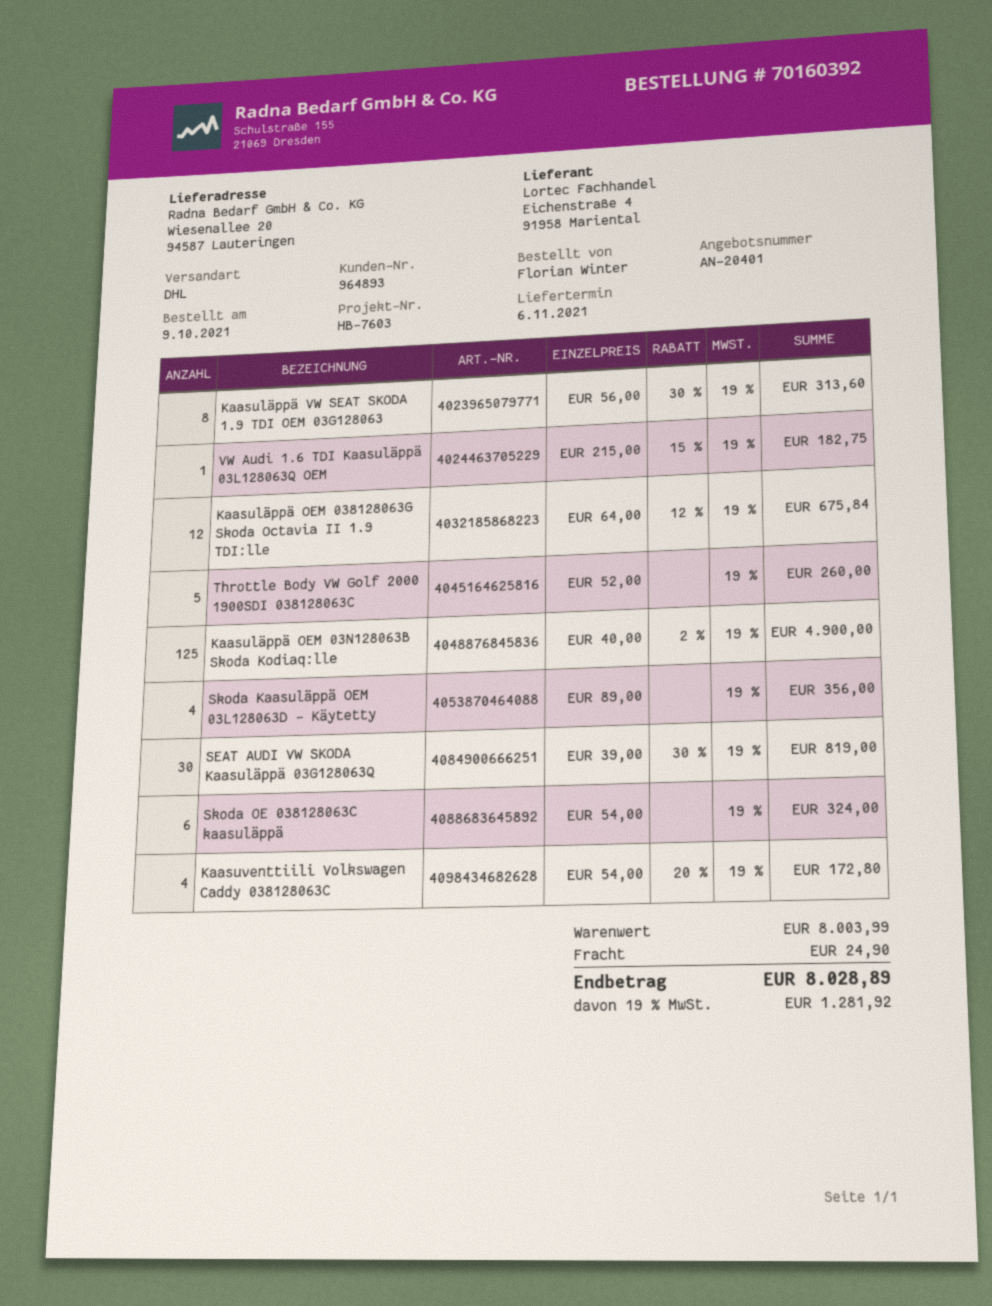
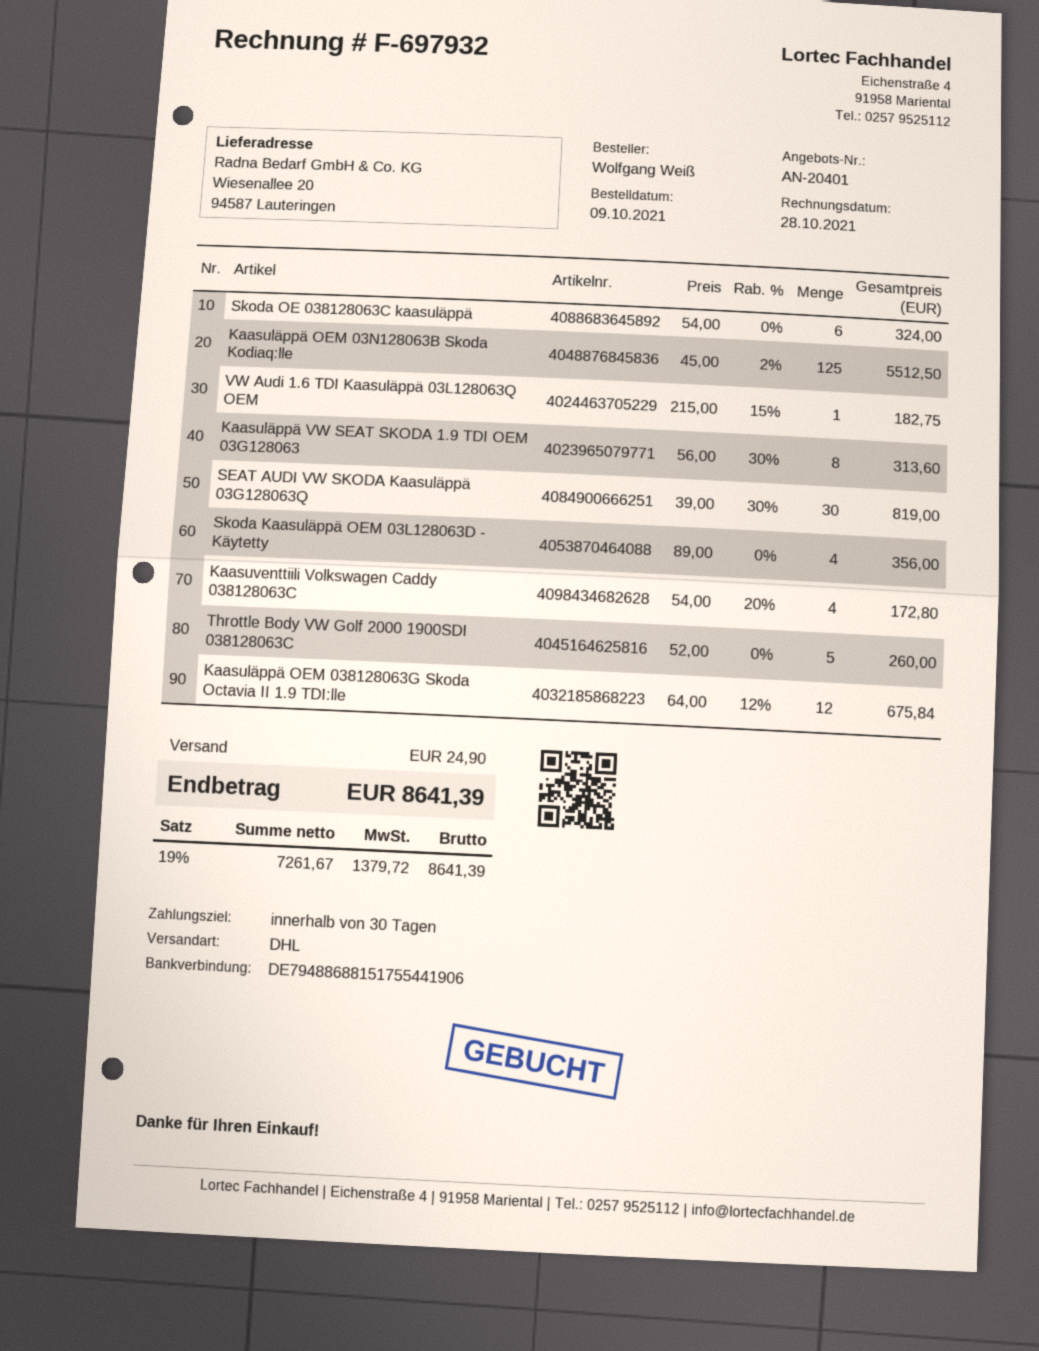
ordered by: Florian Winter -> Wolfgang Weiß
Kaasuläppä OEM 03N128063B Skoda Kodiaq:lle: 125 x 40.00 - 2% = 4900.00 -> 125 x 45.00 - 2% = 5512.50
tax: 19% = 1281.92 -> 19% = 1379.72
total: 8028.89 -> 8641.39

